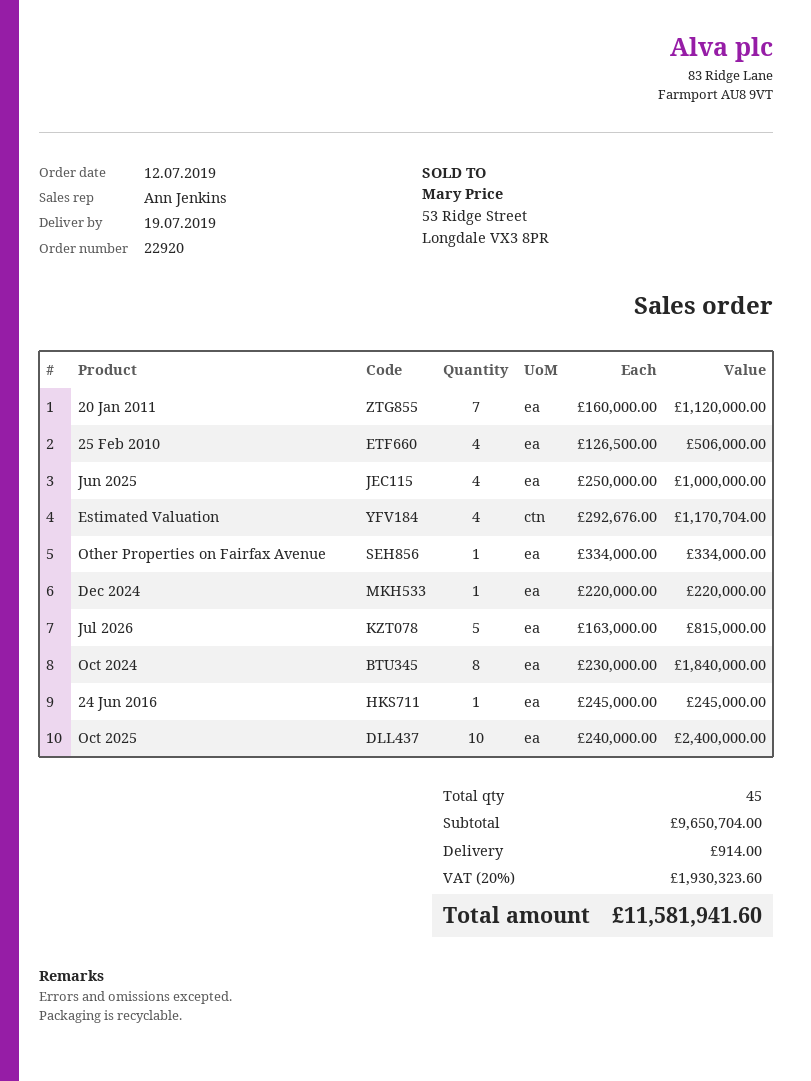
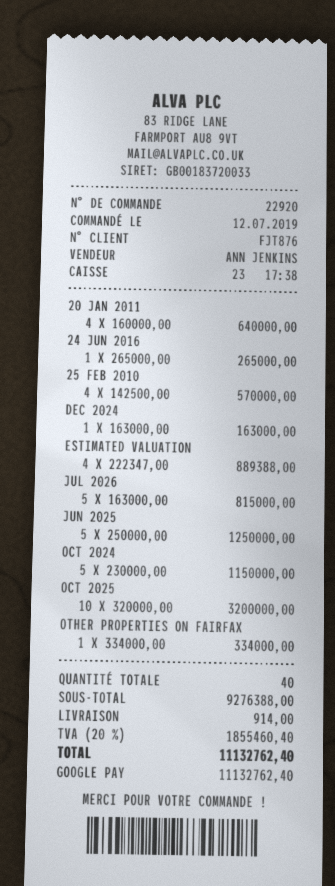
20 Jan 2011: 7 x 160000.00 = 1120000.00 -> 4 x 160000.00 = 640000.00
25 Feb 2010: 4 x 126500.00 = 506000.00 -> 4 x 142500.00 = 570000.00
Jun 2025: 4 x 250000.00 = 1000000.00 -> 5 x 250000.00 = 1250000.00
Estimated Valuation: 4 x 292676.00 = 1170704.00 -> 4 x 222347.00 = 889388.00
Dec 2024: 1 x 220000.00 = 220000.00 -> 1 x 163000.00 = 163000.00
Oct 2024: 8 x 230000.00 = 1840000.00 -> 5 x 230000.00 = 1150000.00
24 Jun 2016: 1 x 245000.00 = 245000.00 -> 1 x 265000.00 = 265000.00
Oct 2025: 10 x 240000.00 = 2400000.00 -> 10 x 320000.00 = 3200000.00
total quantity: 45 -> 40
subtotal: 9650704.00 -> 9276388.00
tax: 20% = 1930323.60 -> 20% = 1855460.40
total: 11581941.60 -> 11132762.40

